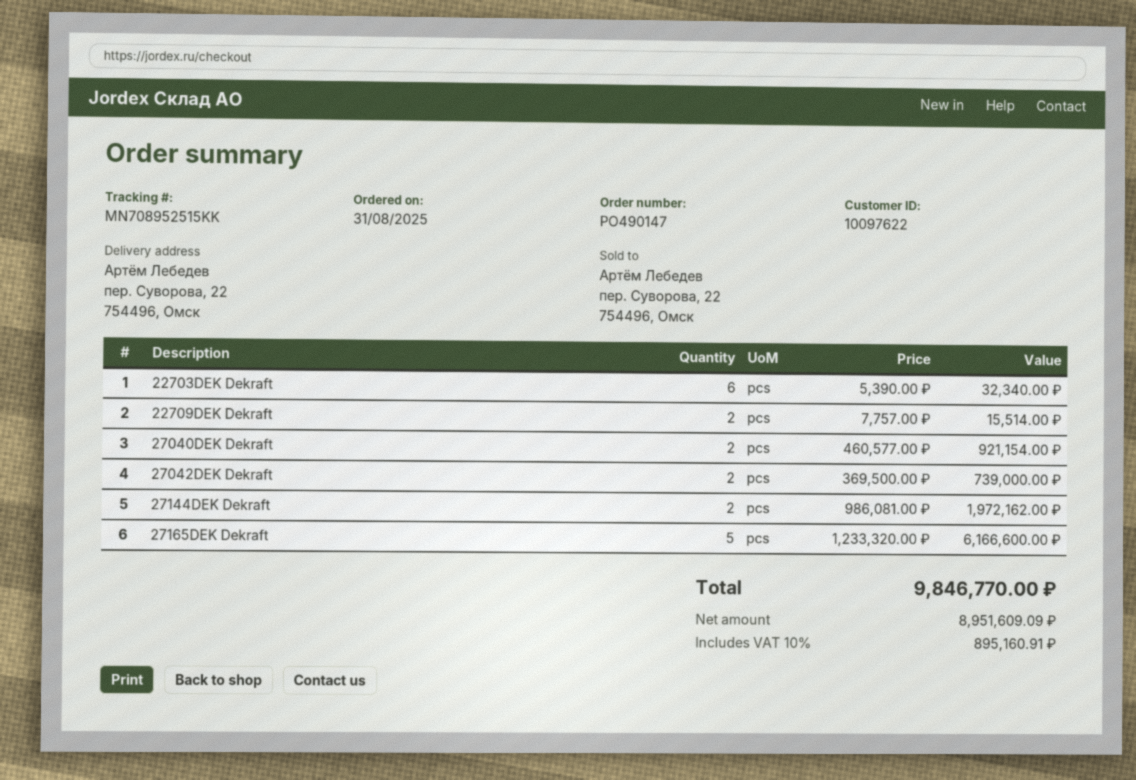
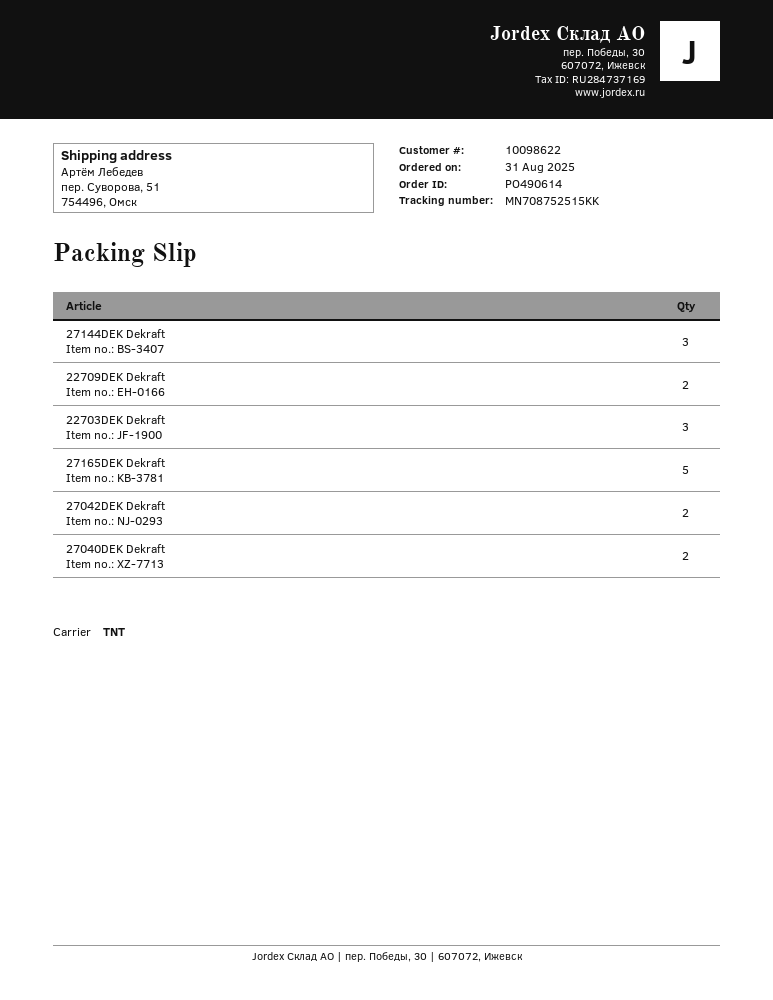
order number: PO490147 -> PO490614
customer number: 10097622 -> 10098622
tracking number: MN708952515KK -> MN708752515KK
ship to: пер. Суворова, 22, 754496, Омск -> пер. Суворова, 51, 754496, Омск
22703DEK Dekraft: 6 -> 3
27144DEK Dekraft: 2 -> 3

